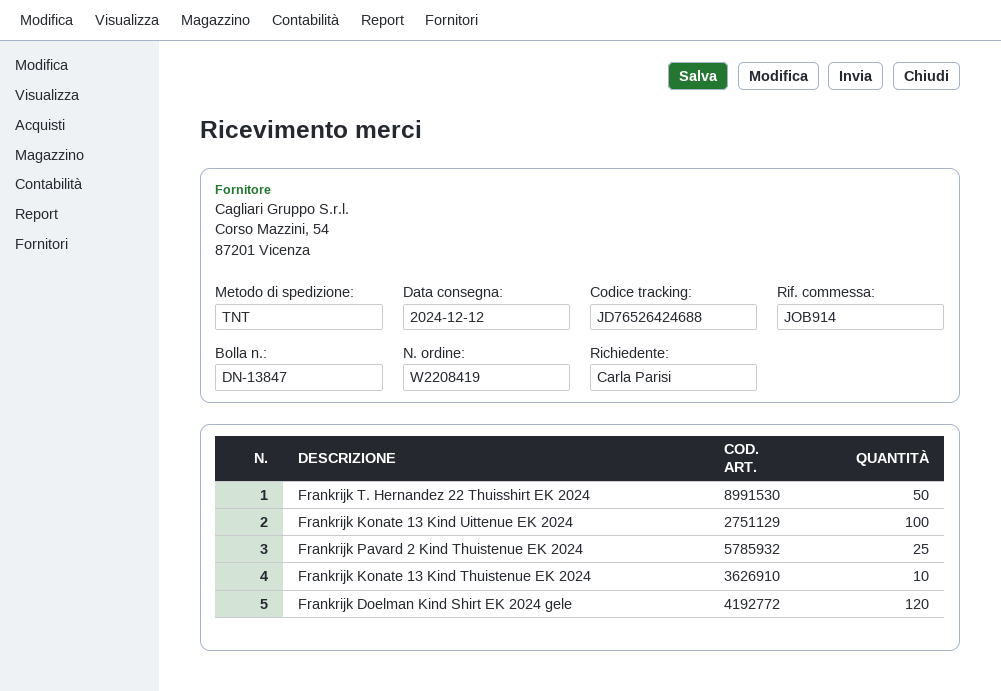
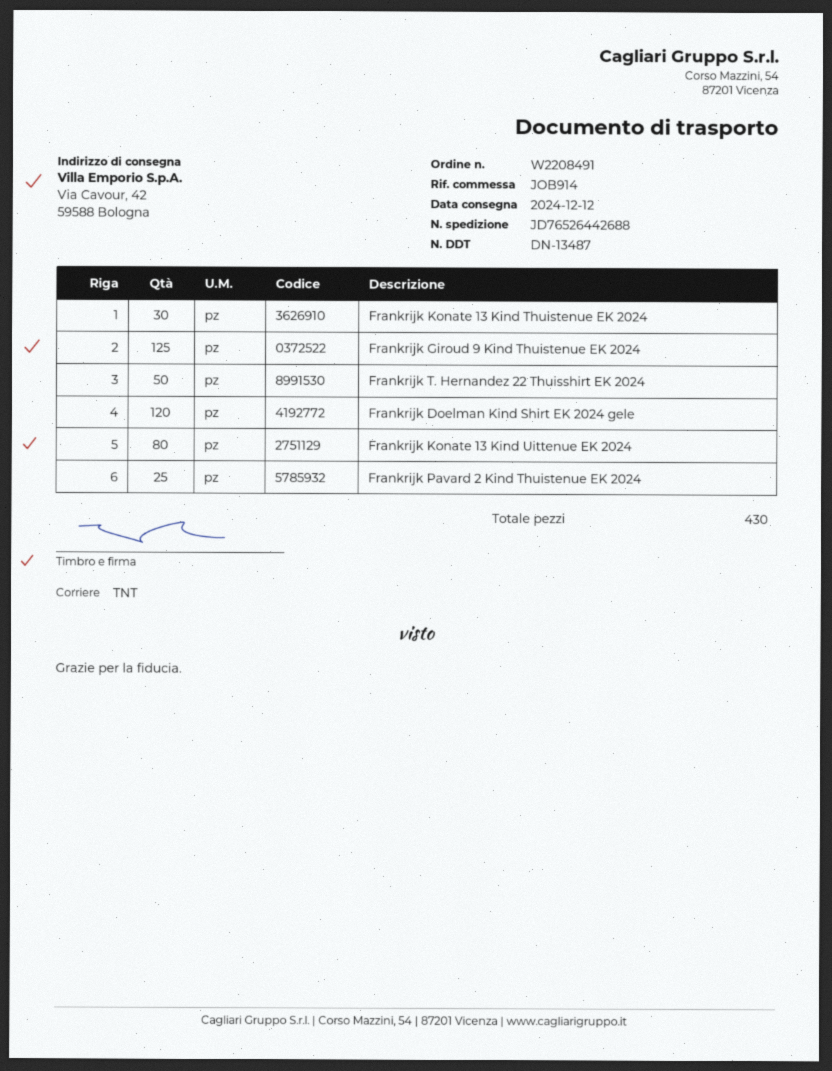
order number: W2208419 -> W2208491
delivery note number: DN-13847 -> DN-13487
tracking number: JD76526424688 -> JD76526442688
Frankrijk Konate 13 Kind Uittenue EK 2024: 100 -> 80
Frankrijk Konate 13 Kind Thuistenue EK 2024: 10 -> 30
Frankrijk Giroud 9 Kind Thuistenue EK 2024: none -> 125

